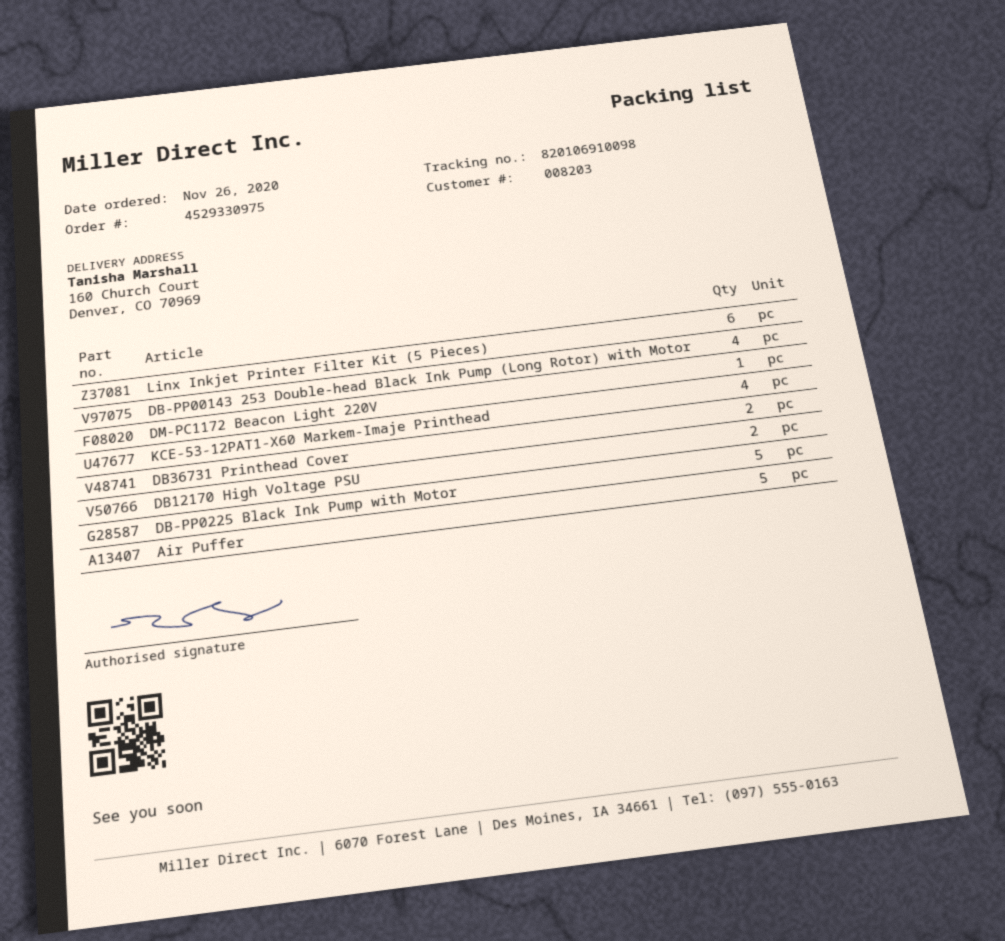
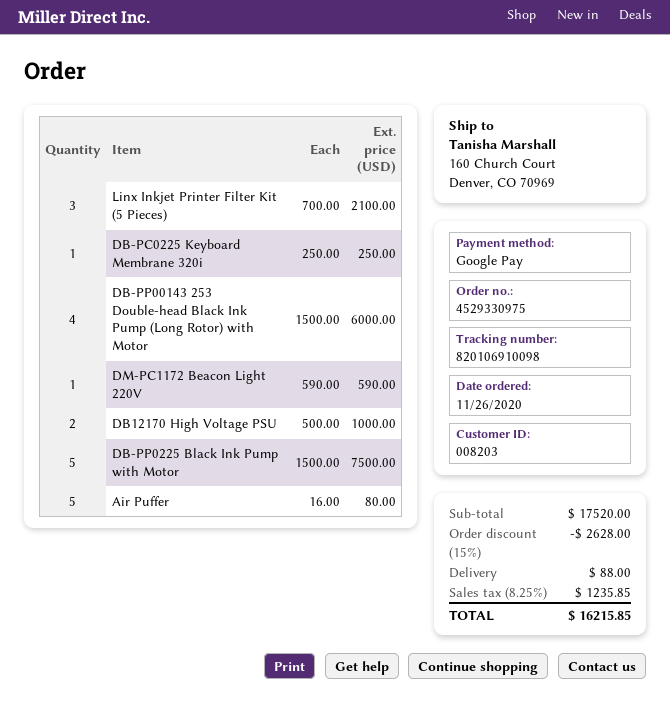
Linx Inkjet Printer Filter Kit (5 Pieces): 6 -> 3
KCE-53-12PAT1-X60 Markem-Imaje Printhead: 4 -> none
DB36731 Printhead Cover: 2 -> none
DB-PC0225 Keyboard Membrane 320i: none -> 1

